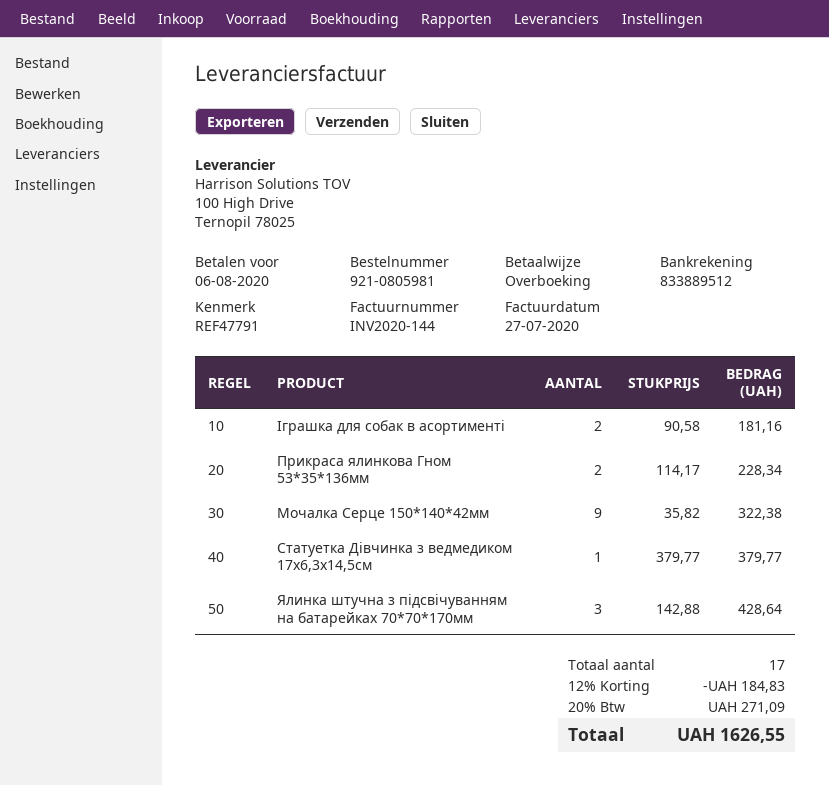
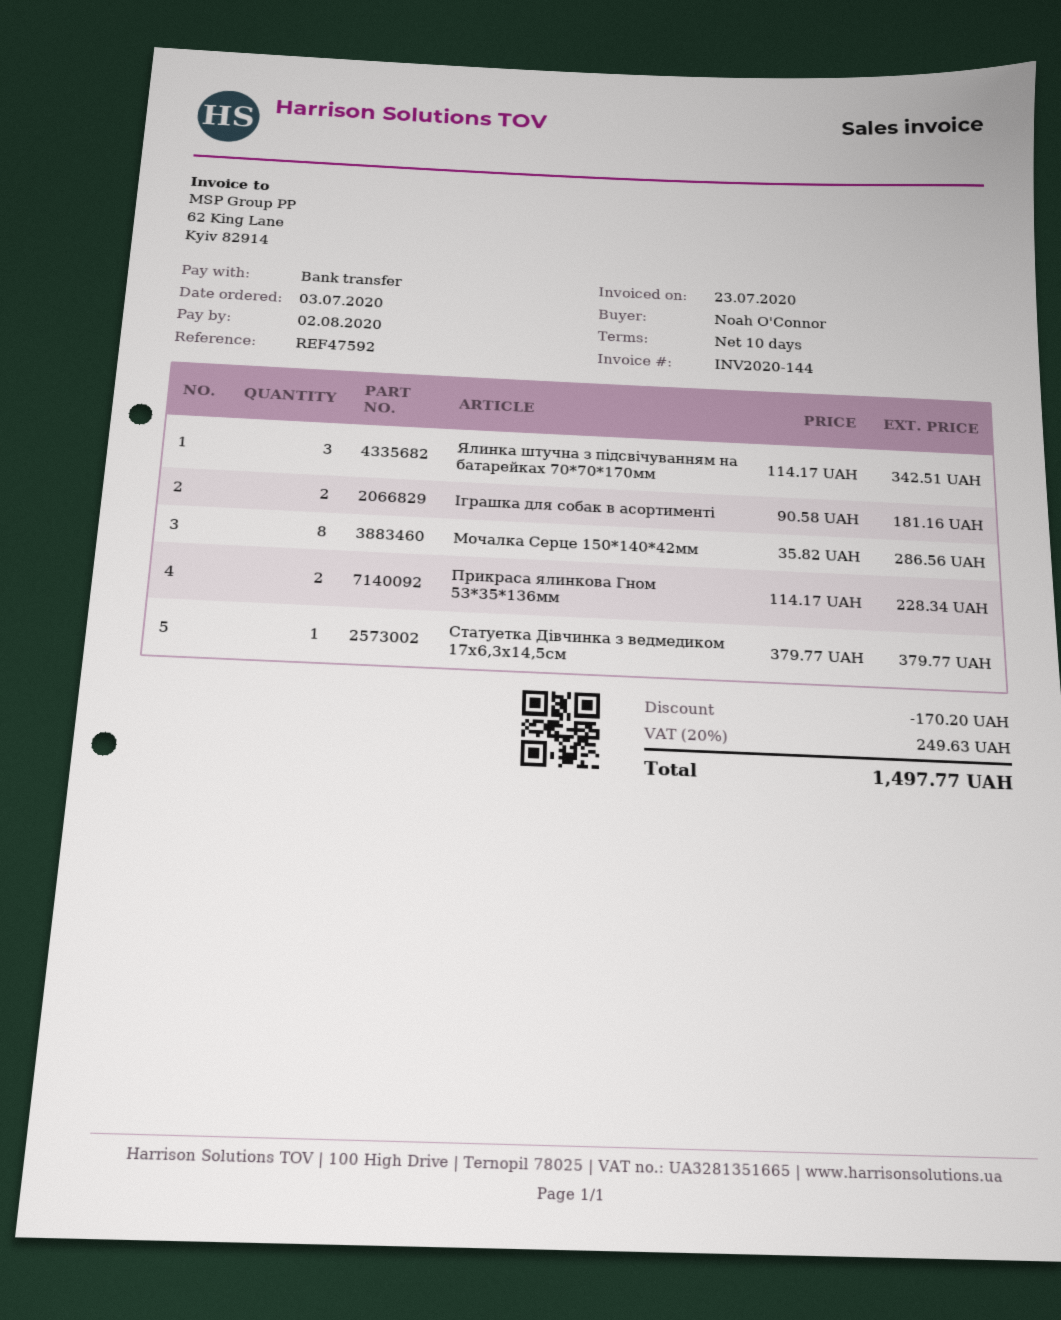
invoice date: 2020-07-27 -> 2020-07-23
due date: 2020-08-06 -> 2020-08-02
reference: REF47791 -> REF47592
Мочалка Серце 150*140*42мм: 9 x 35.82 = 322.38 -> 8 x 35.82 = 286.56
Ялинка штучна з підсвічуванням на батарейках 70*70*170мм: 3 x 142.88 = 428.64 -> 3 x 114.17 = 342.51
discount: 184.83 -> 170.20
tax: 20% = 271.09 -> 20% = 249.63
total: 1626.55 -> 1497.77

